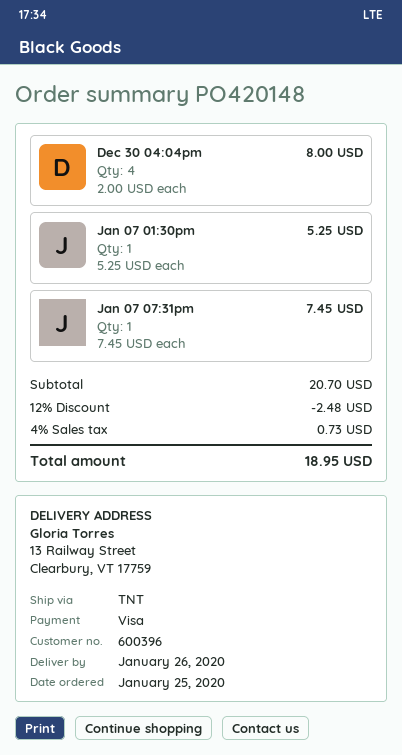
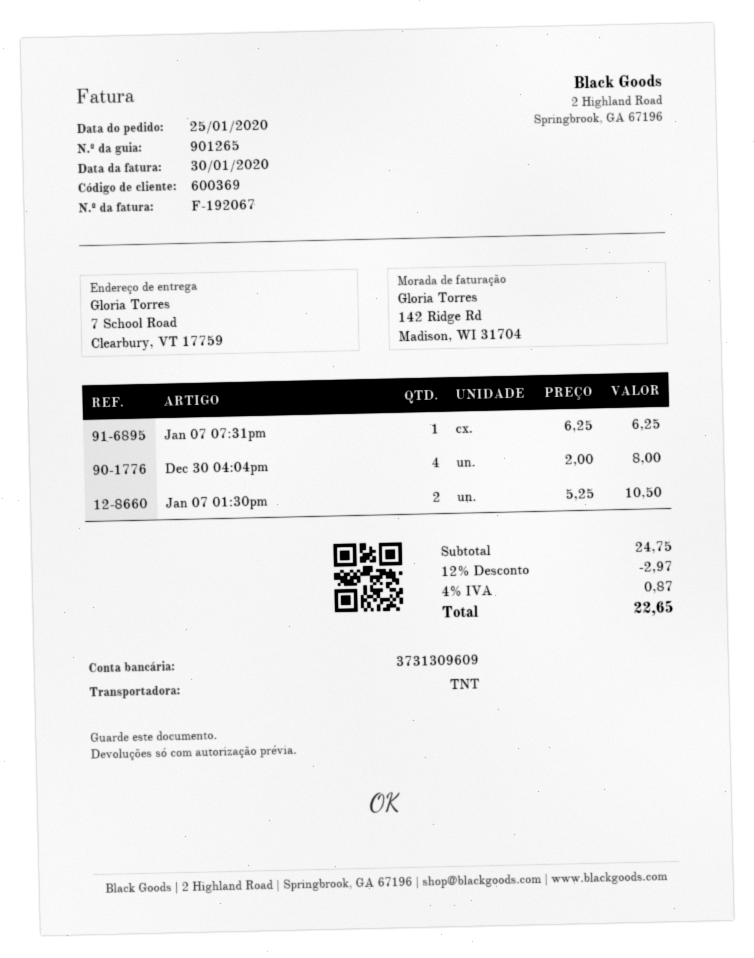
customer number: 600396 -> 600369
ship to: 13 Railway Street, Clearbury, VT 17759 -> 7 School Road, Clearbury, VT 17759
Jan 07 01:30pm: 1 x 5.25 = 5.25 -> 2 x 5.25 = 10.50
Jan 07 07:31pm: 1 x 7.45 = 7.45 -> 1 x 6.25 = 6.25
subtotal: 20.70 -> 24.75
discount: 12% = 2.48 -> 12% = 2.97
tax: 4% = 0.73 -> 4% = 0.87
total: 18.95 -> 22.65

